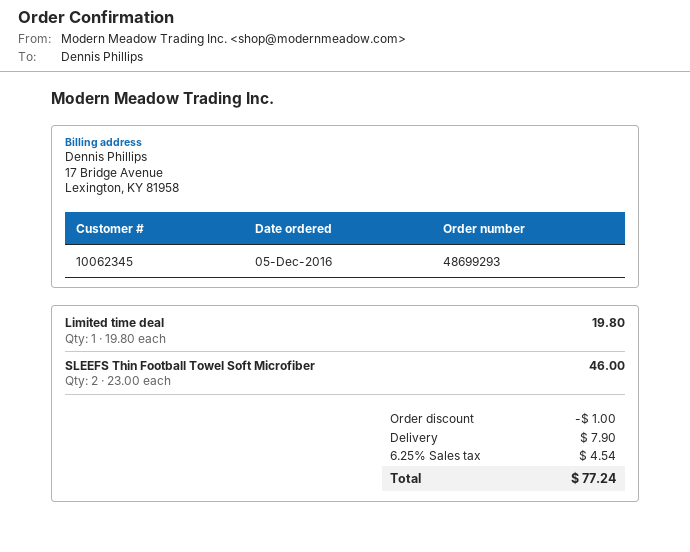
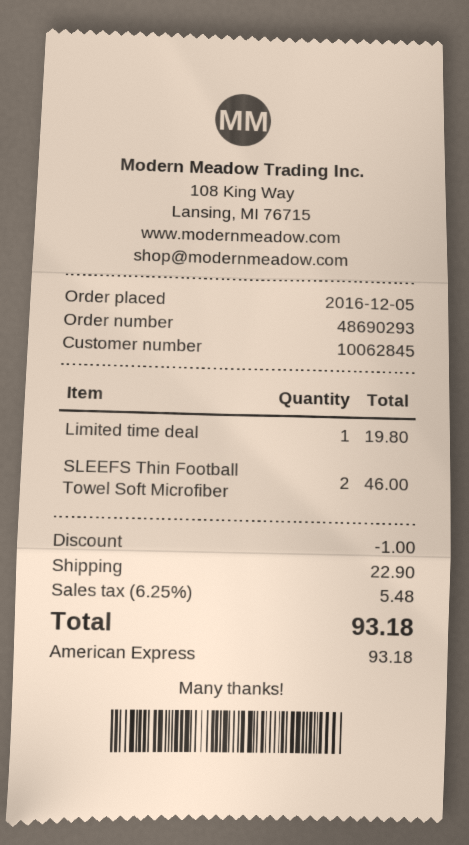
order number: 48699293 -> 48690293
customer number: 10062345 -> 10062845
shipping: 7.90 -> 22.90
tax: 6.25% = 4.54 -> 6.25% = 5.48
total: 77.24 -> 93.18

